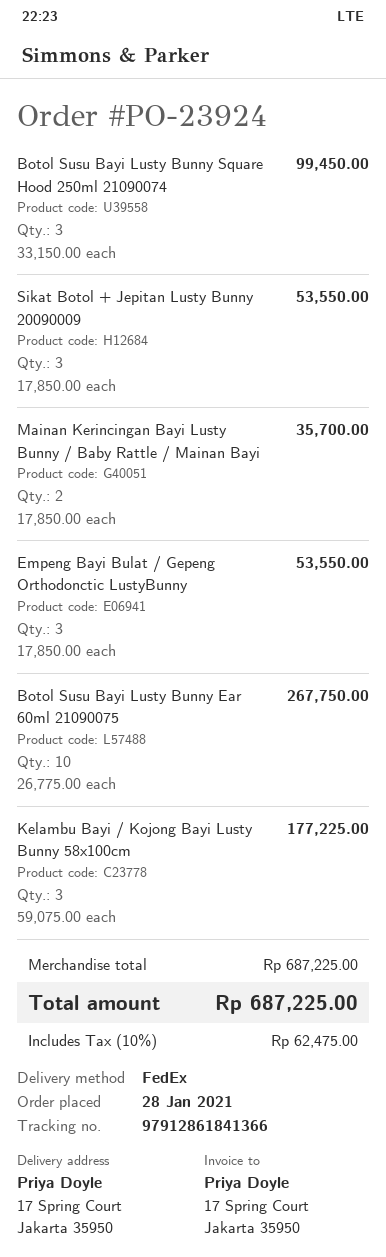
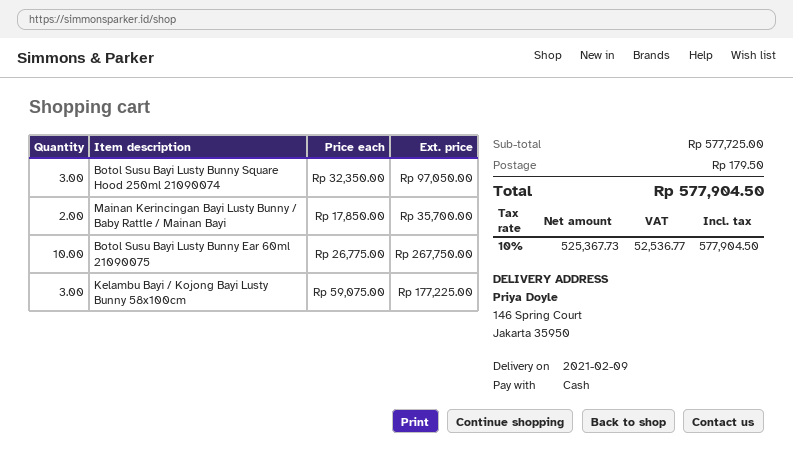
ship to: 17 Spring Court, Jakarta 35950 -> 146 Spring Court, Jakarta 35950
Botol Susu Bayi Lusty Bunny Square Hood 250ml 21090074: 3 x 33150.00 = 99450.00 -> 3 x 32350.00 = 97050.00
Sikat Botol + Jepitan Lusty Bunny 20090009: 3 x 17850.00 = 53550.00 -> none
Empeng Bayi Bulat / Gepeng Orthodonctic LustyBunny: 3 x 17850.00 = 53550.00 -> none
subtotal: 687225.00 -> 577725.00
shipping: none -> 179.50
tax: 10% = 62475.00 -> 10% = 52536.77
total: 687225.00 -> 577904.50

